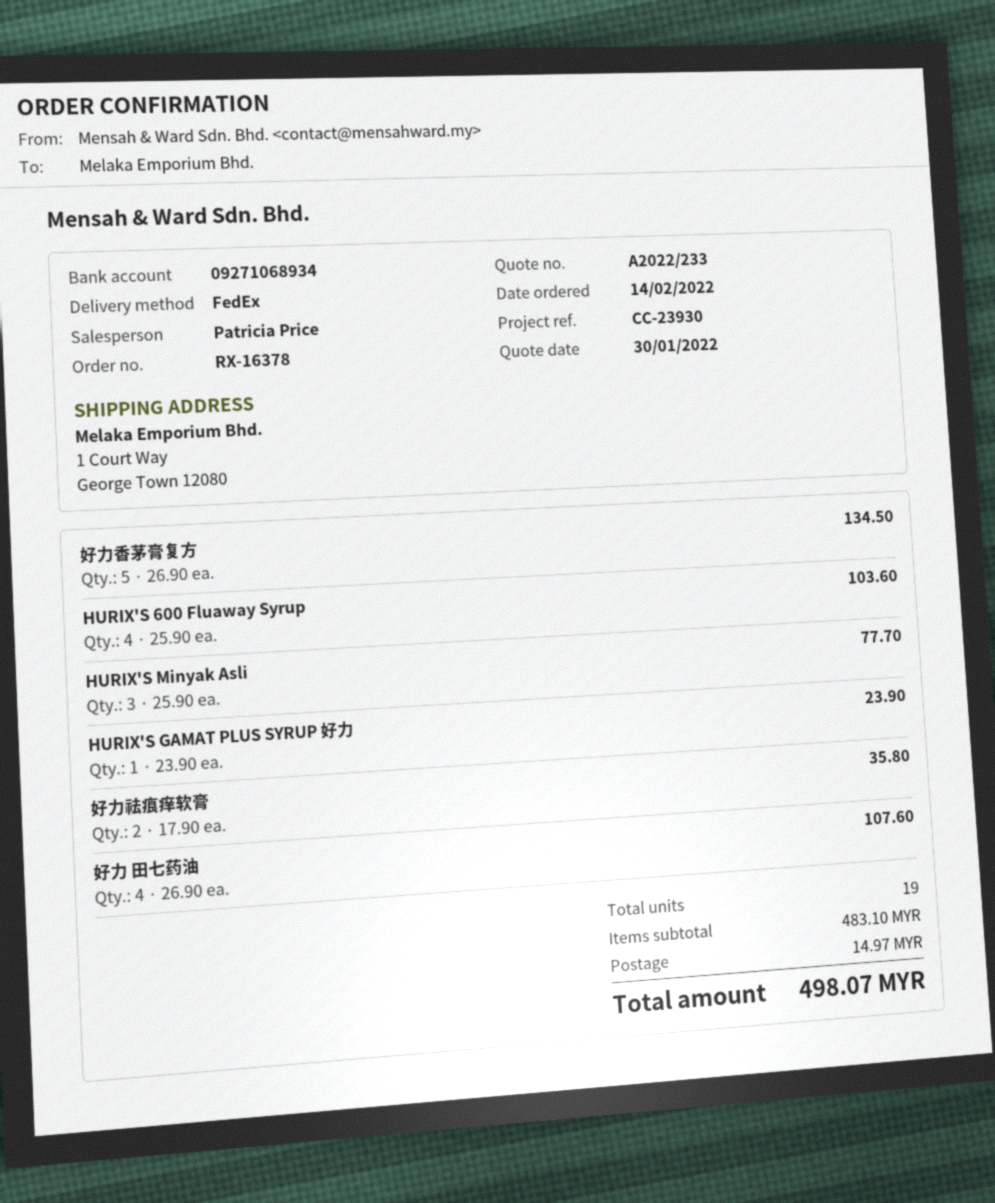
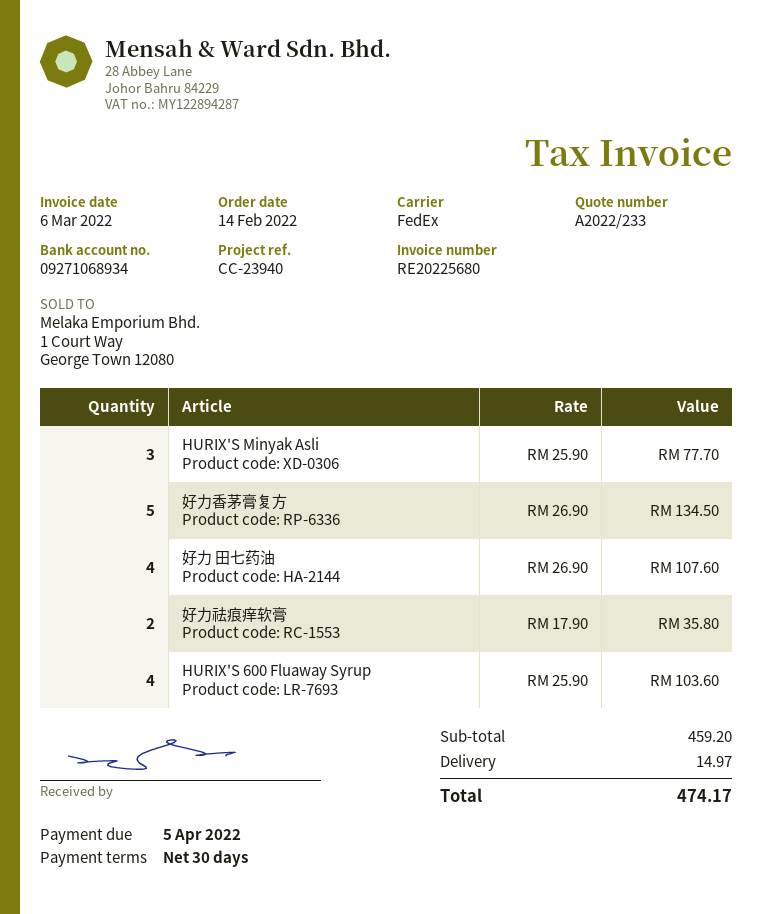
reference: CC-23930 -> CC-23940
HURIX'S GAMAT PLUS SYRUP 好力: 1 x 23.90 = 23.90 -> none
subtotal: 483.10 -> 459.20
total: 498.07 -> 474.17

